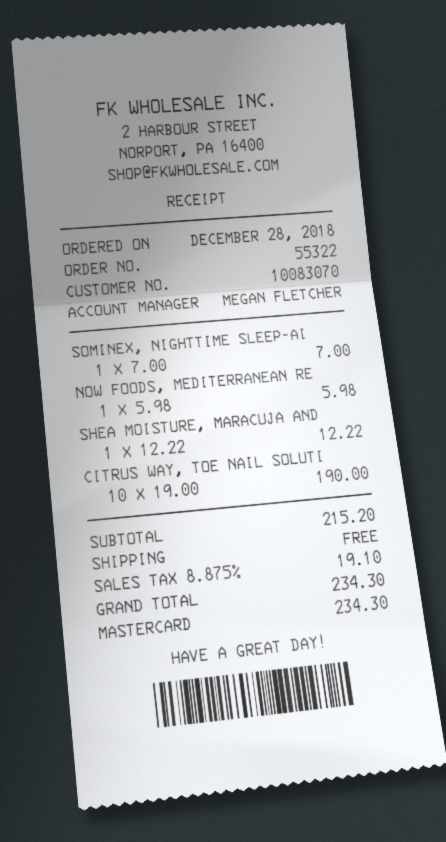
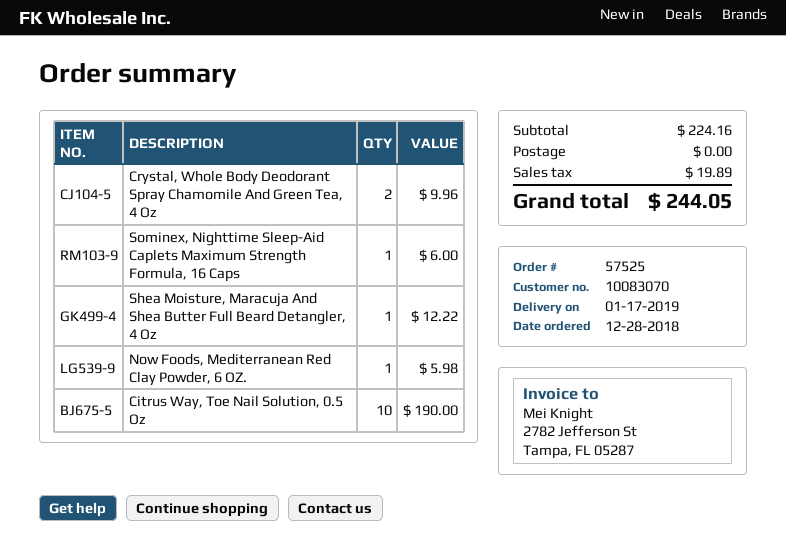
order number: 55322 -> 57525
SOMINEX, NIGHTTIME SLEEP-AI: 1 for 7.00 -> 1 for 6.00
Crystal, Whole Body Deodorant Spray Chamomile And Green Tea, 4 Oz: none -> 2 for 9.96
subtotal: 215.20 -> 224.16
tax: 19.10 -> 19.89
total: 234.30 -> 244.05

